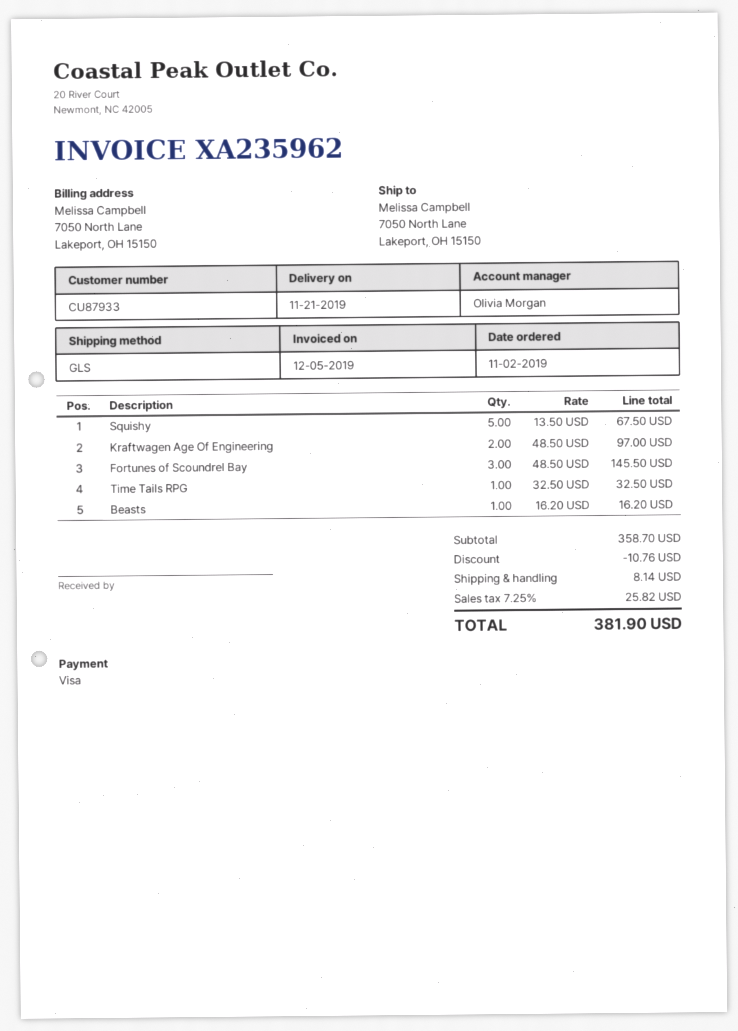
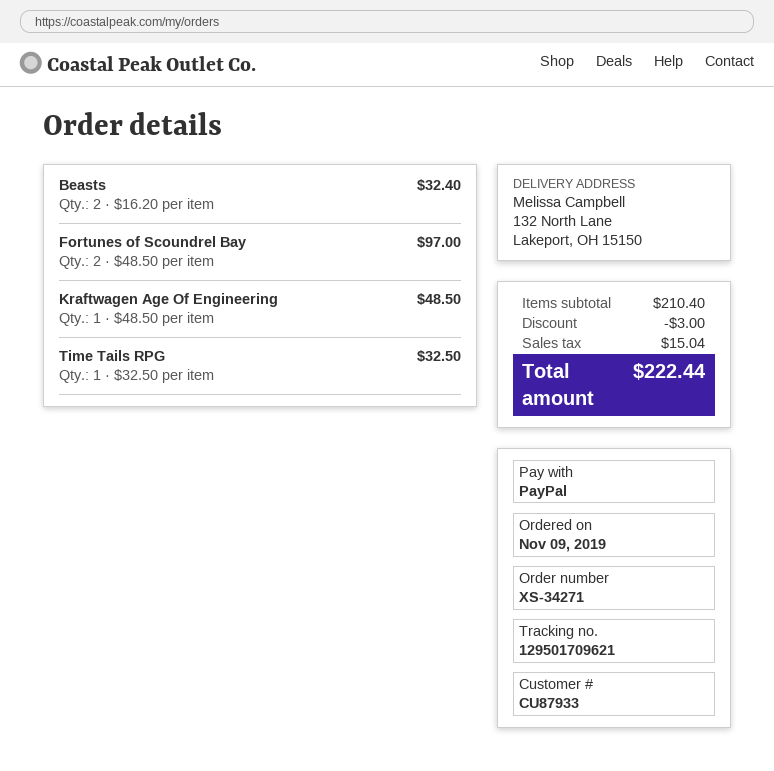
order date: 2019-11-02 -> 2019-11-09
payment method: Visa -> PayPal
ship to: 7050 North Lane, Lakeport, OH 15150 -> 132 North Lane, Lakeport, OH 15150
Squishy: 5 x 13.50 = 67.50 -> none
Kraftwagen Age Of Engineering: 2 x 48.50 = 97.00 -> 1 x 48.50 = 48.50
Fortunes of Scoundrel Bay: 3 x 48.50 = 145.50 -> 2 x 48.50 = 97.00
Beasts: 1 x 16.20 = 16.20 -> 2 x 16.20 = 32.40
subtotal: 358.70 -> 210.40
discount: 10.76 -> 3.00
shipping: 8.14 -> none
tax: 25.82 -> 15.04
total: 381.90 -> 222.44

